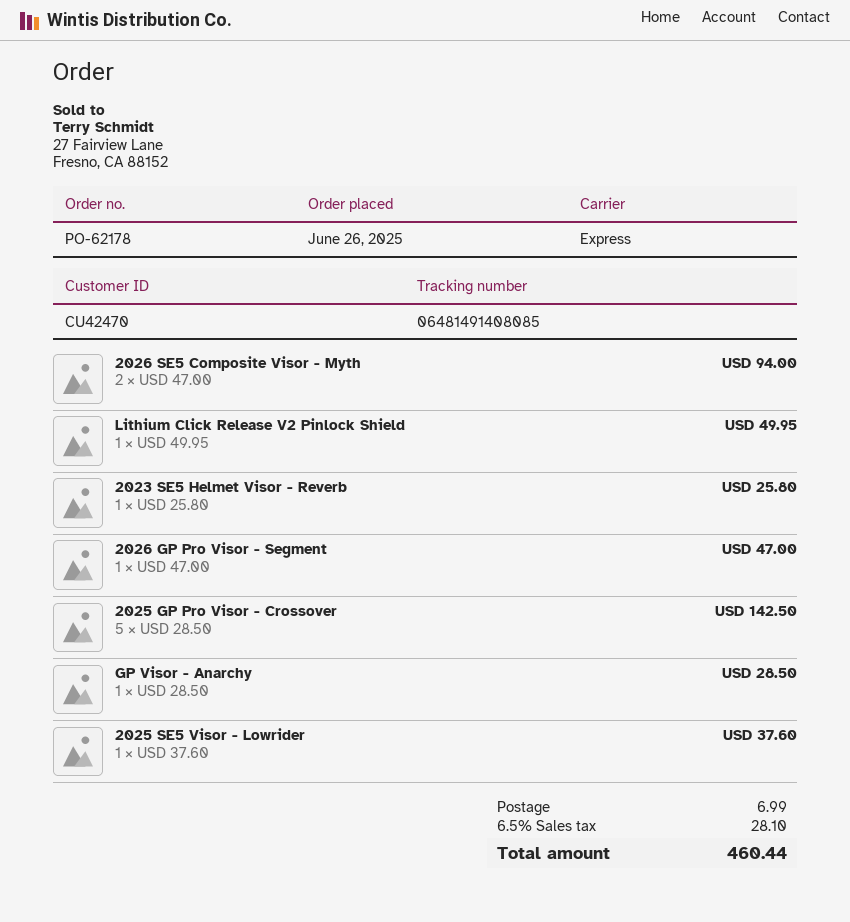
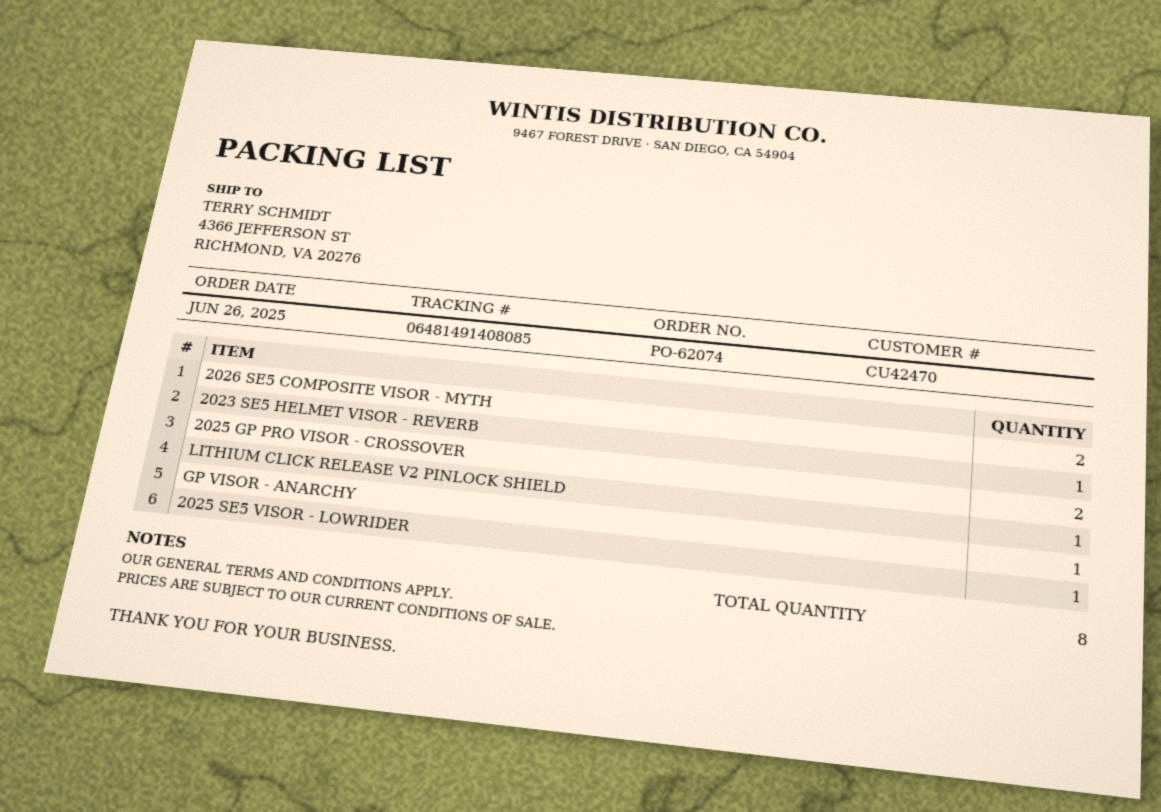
order number: PO-62178 -> PO-62074
2026 GP Pro Visor - Segment: 1 -> none
2025 GP Pro Visor - Crossover: 5 -> 2

